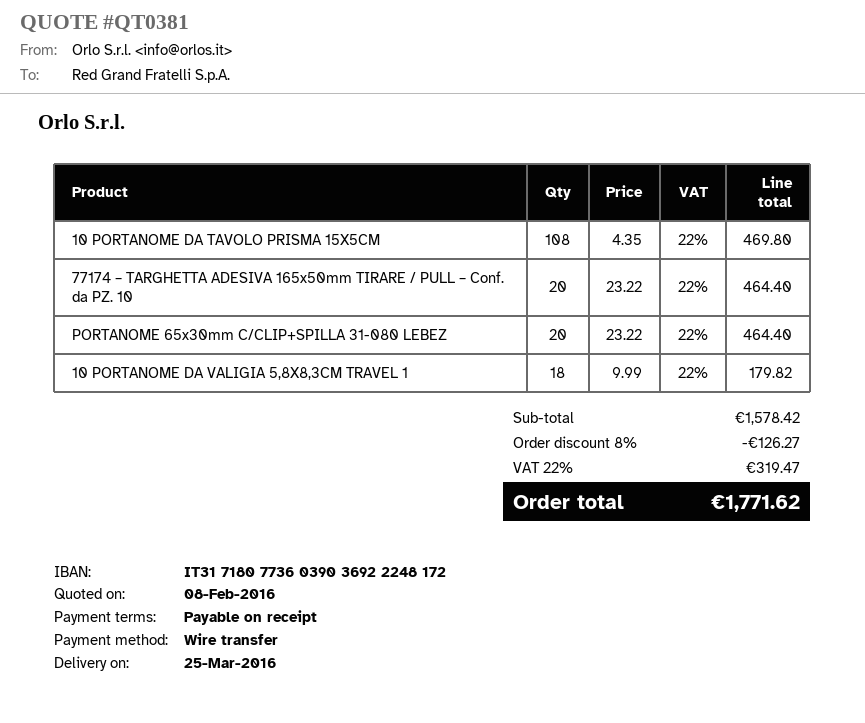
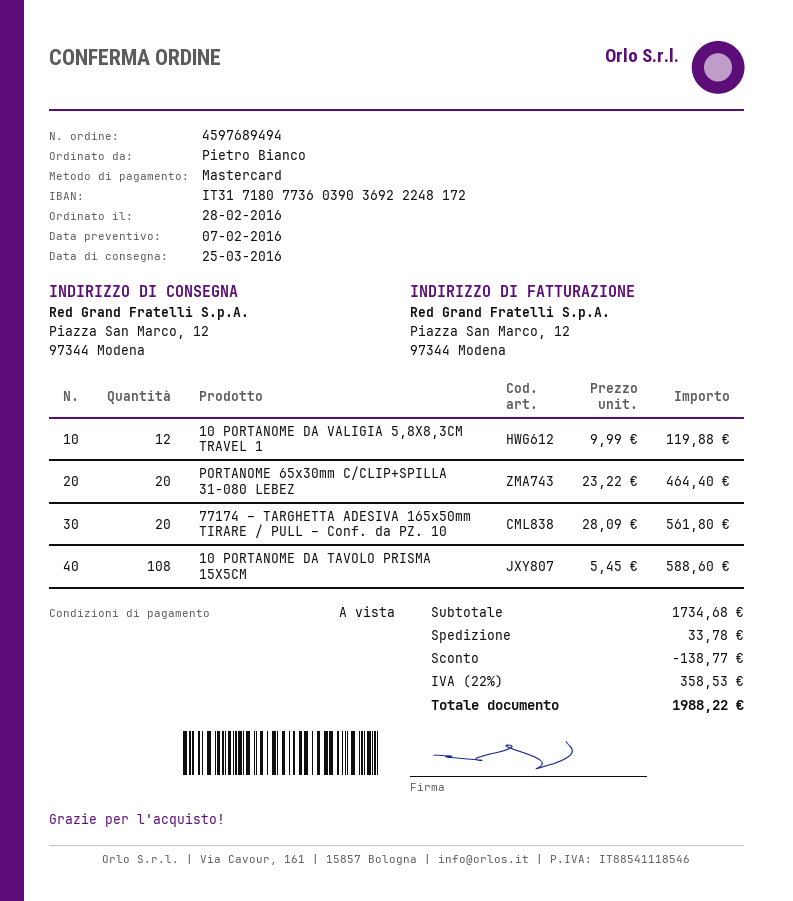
quote date: 2016-02-08 -> 2016-02-07
payment method: bank transfer -> Mastercard
10 PORTANOME DA TAVOLO PRISMA 15X5CM: 108 x 4.35 = 469.80 -> 108 x 5.45 = 588.60
77174 – TARGHETTA ADESIVA 165x50mm TIRARE / PULL – Conf. da PZ. 10: 20 x 23.22 = 464.40 -> 20 x 28.09 = 561.80
10 PORTANOME DA VALIGIA 5,8X8,3CM TRAVEL 1: 18 x 9.99 = 179.82 -> 12 x 9.99 = 119.88
subtotal: 1578.42 -> 1734.68
discount: 126.27 -> 138.77
shipping: none -> 33.78
tax: 22% = 319.47 -> 22% = 358.53
total: 1771.62 -> 1988.22

